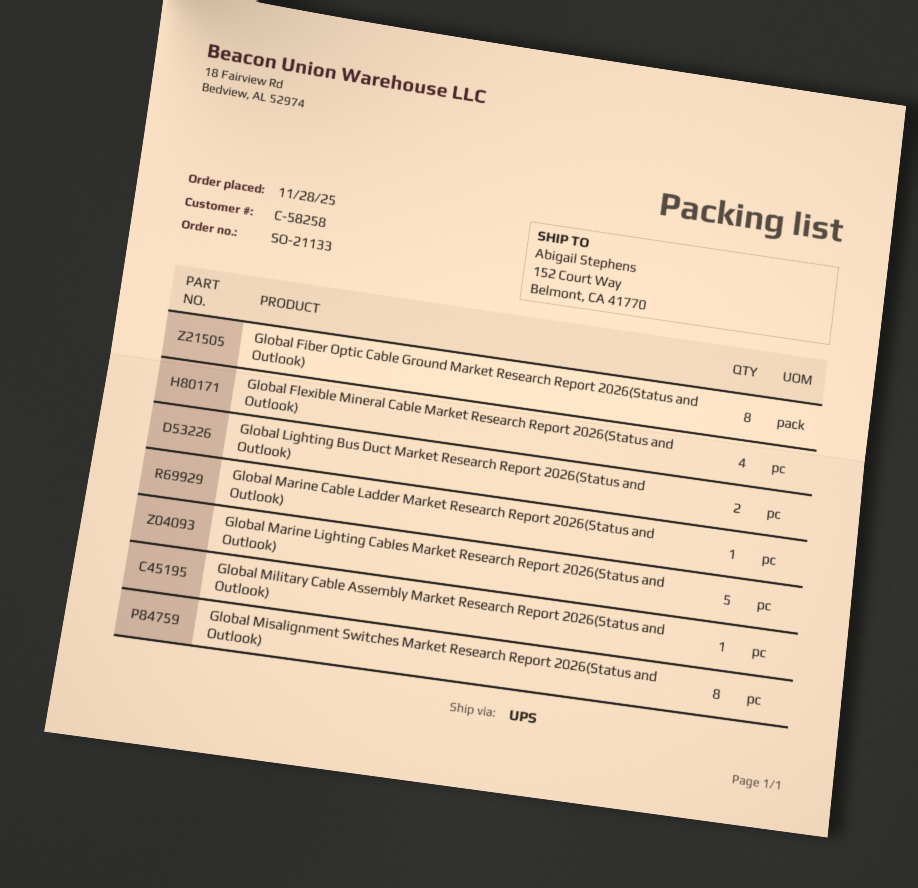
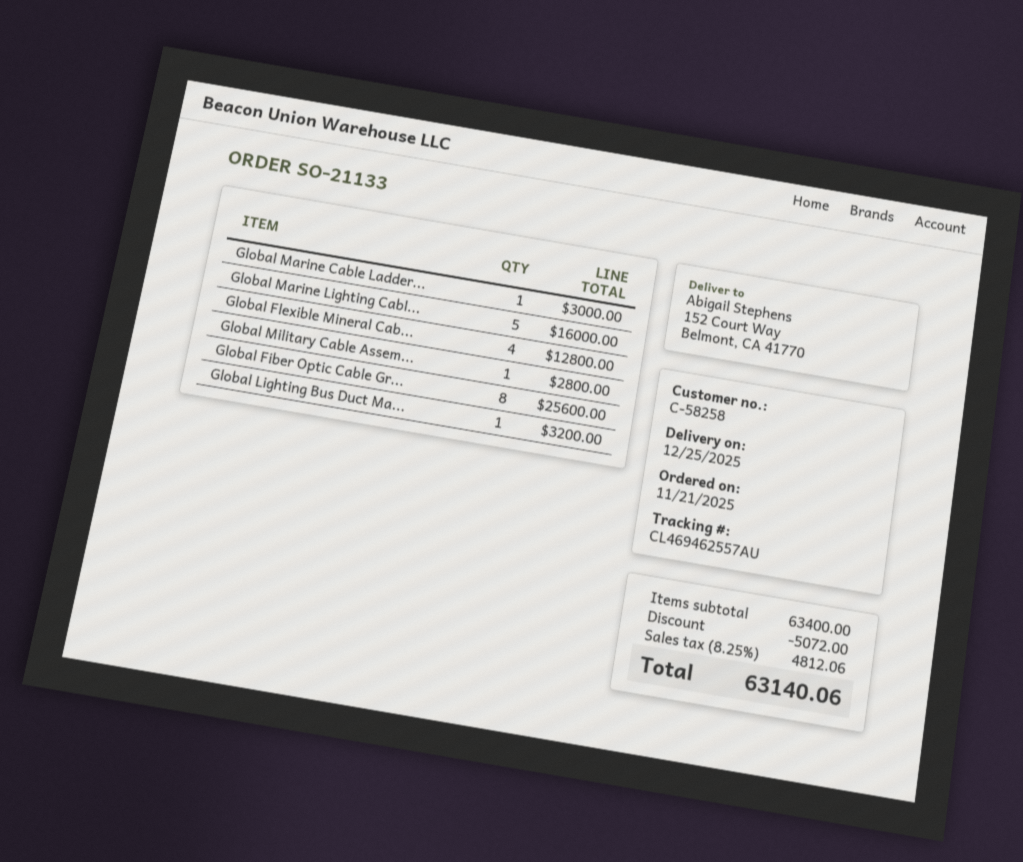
order date: 2025-11-28 -> 2025-11-21
Global Lighting Bus Duct Market Research Report 2026(Status and Outlook): 2 -> 1
Global Misalignment Switches Market Research Report 2026(Status and Outlook): 8 -> none

